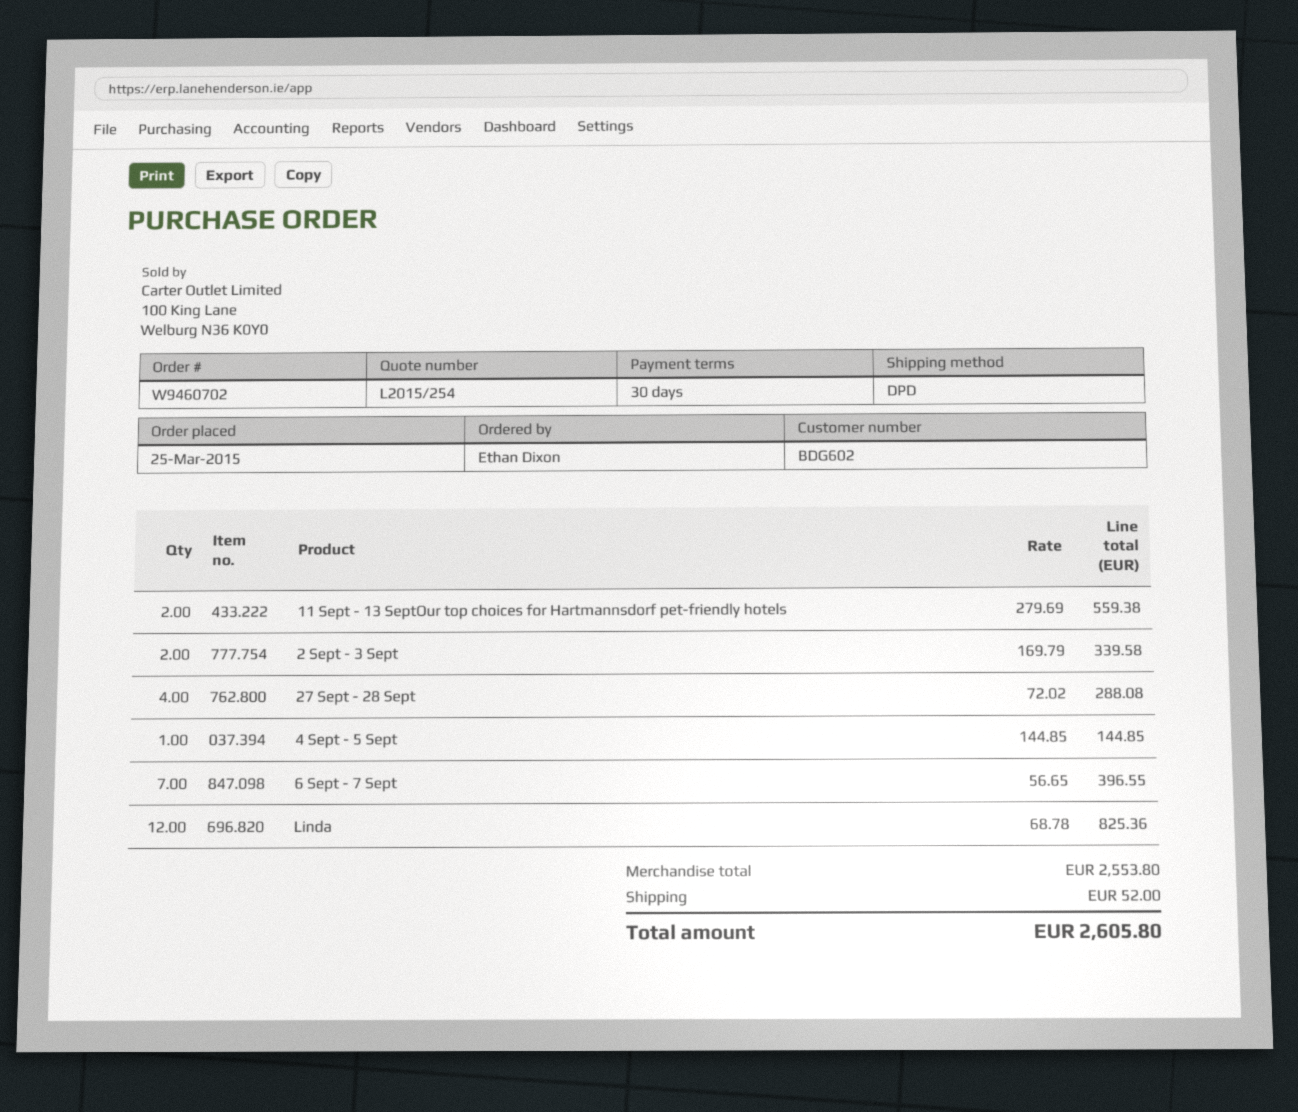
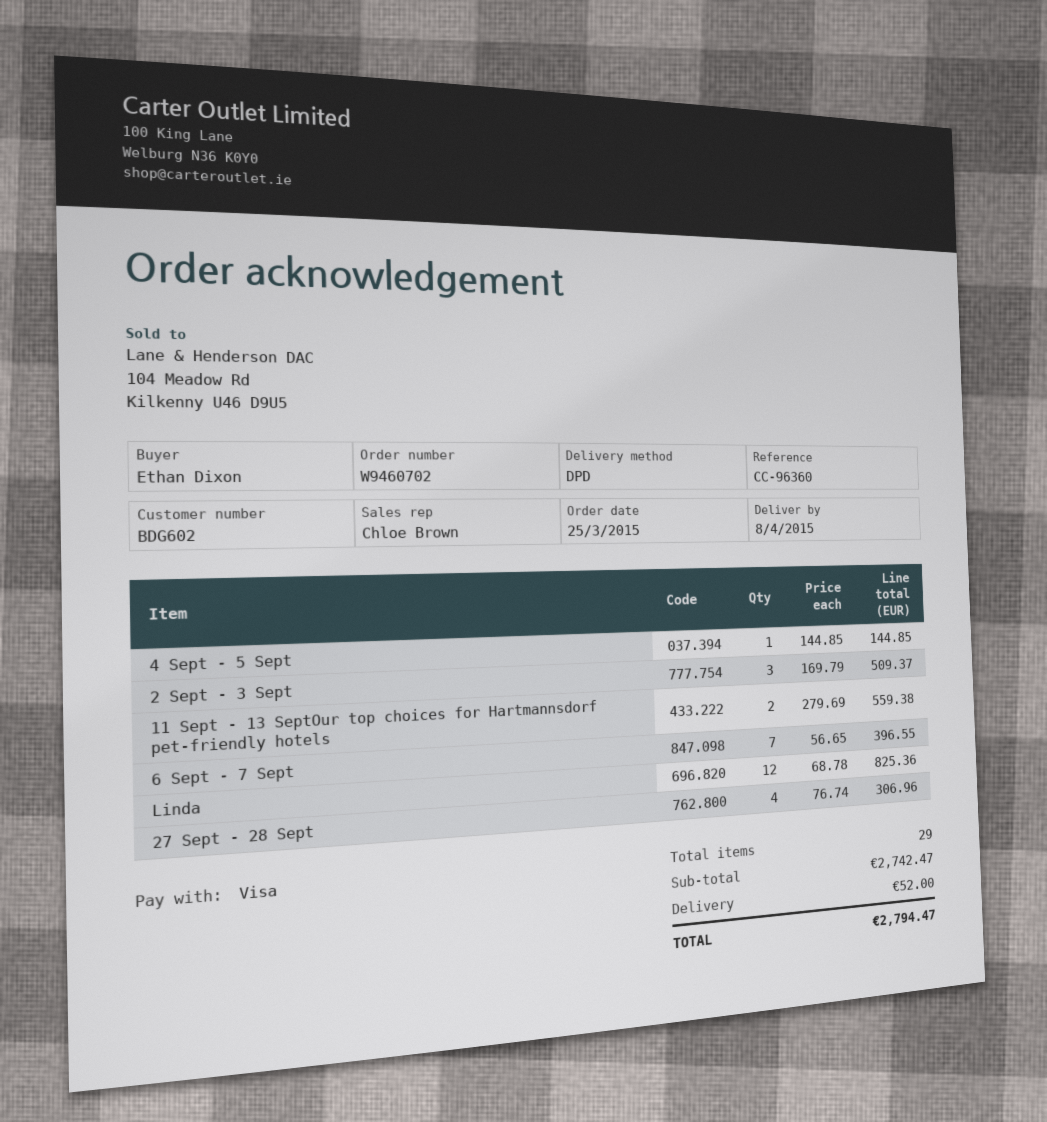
2 Sept - 3 Sept: 2 x 169.79 = 339.58 -> 3 x 169.79 = 509.37
27 Sept - 28 Sept: 4 x 72.02 = 288.08 -> 4 x 76.74 = 306.96
subtotal: 2553.80 -> 2742.47
total: 2605.80 -> 2794.47

